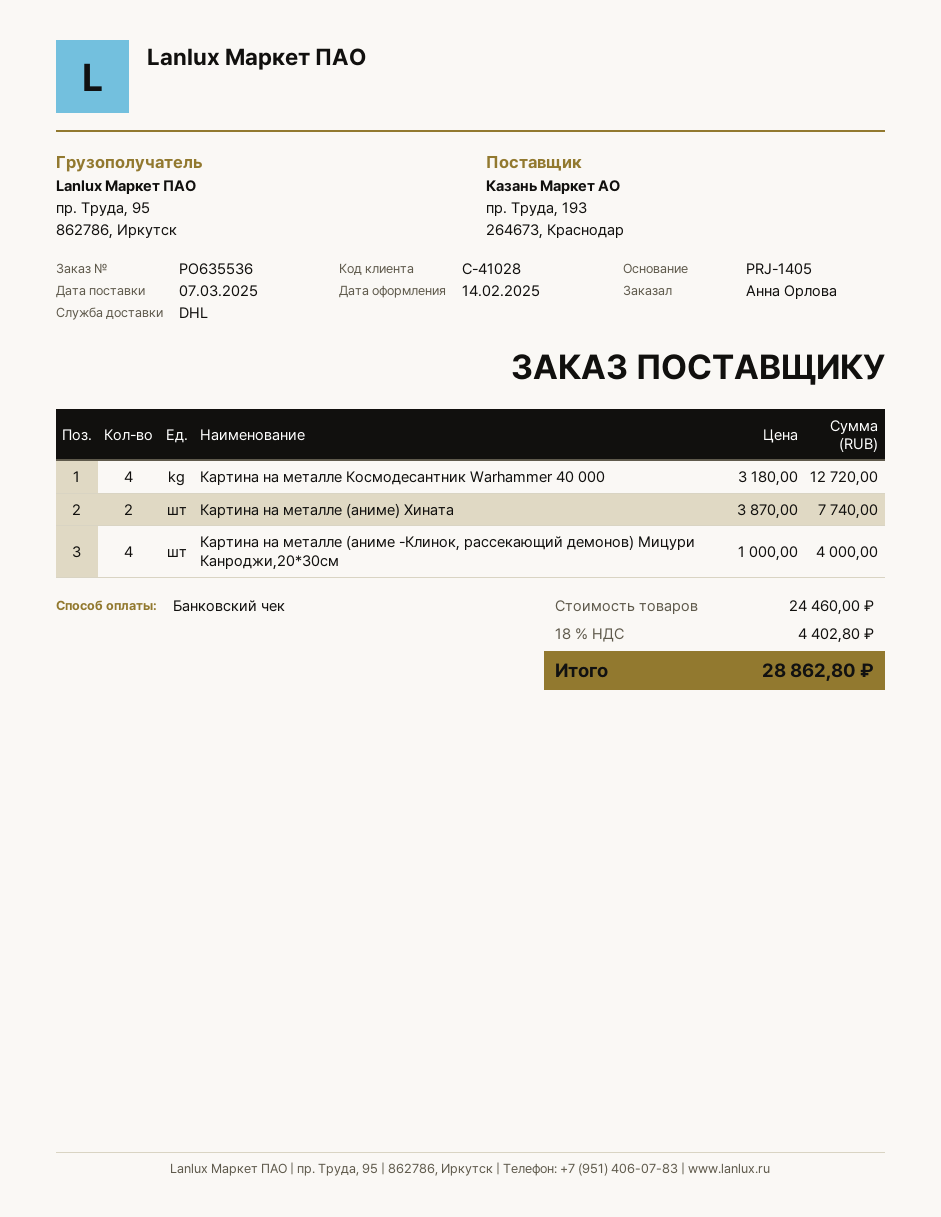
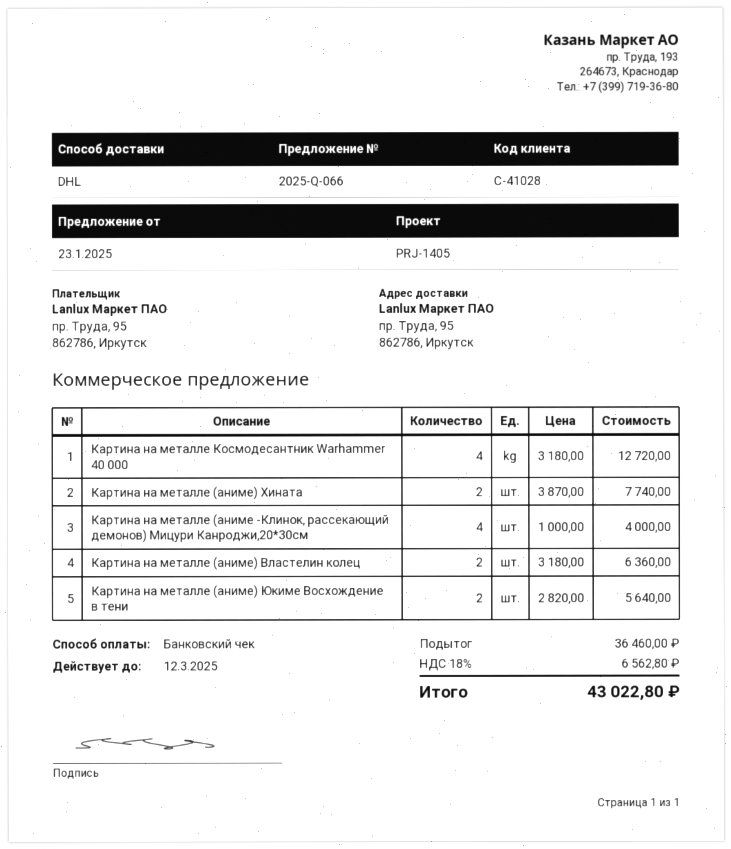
Картина на металле (аниме) Властелин колец: none -> 2 x 3180.00 = 6360.00
Картина на металле (аниме) Юкиме Восхождение в тени: none -> 2 x 2820.00 = 5640.00
subtotal: 24460.00 -> 36460.00
tax: 18% = 4402.80 -> 18% = 6562.80
total: 28862.80 -> 43022.80

